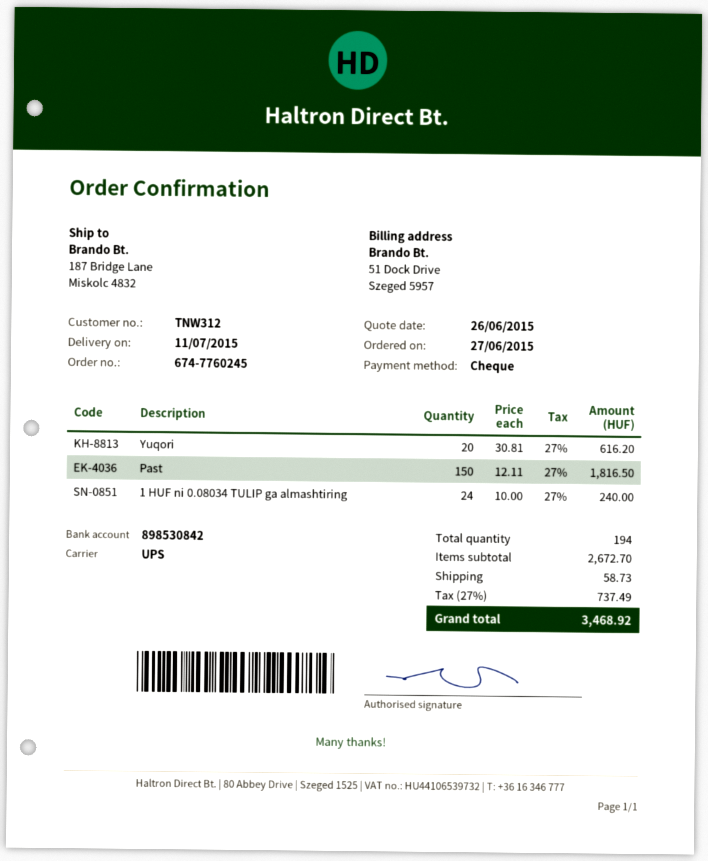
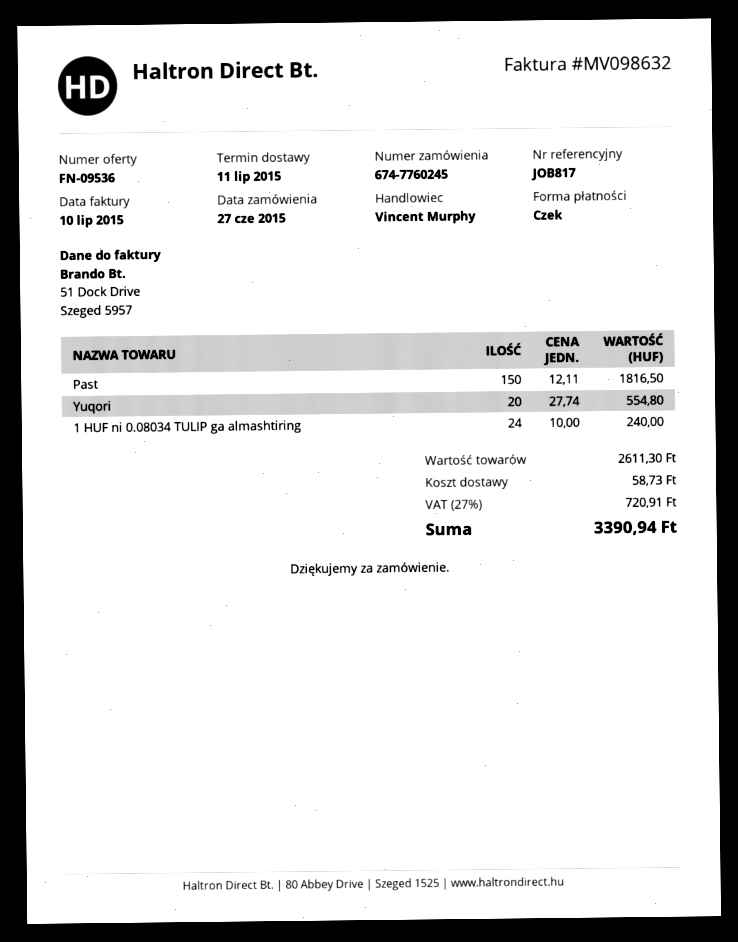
Yuqori: 20 x 30.81 = 616.20 -> 20 x 27.74 = 554.80
subtotal: 2672.70 -> 2611.30
tax: 27% = 737.49 -> 27% = 720.91
total: 3468.92 -> 3390.94

